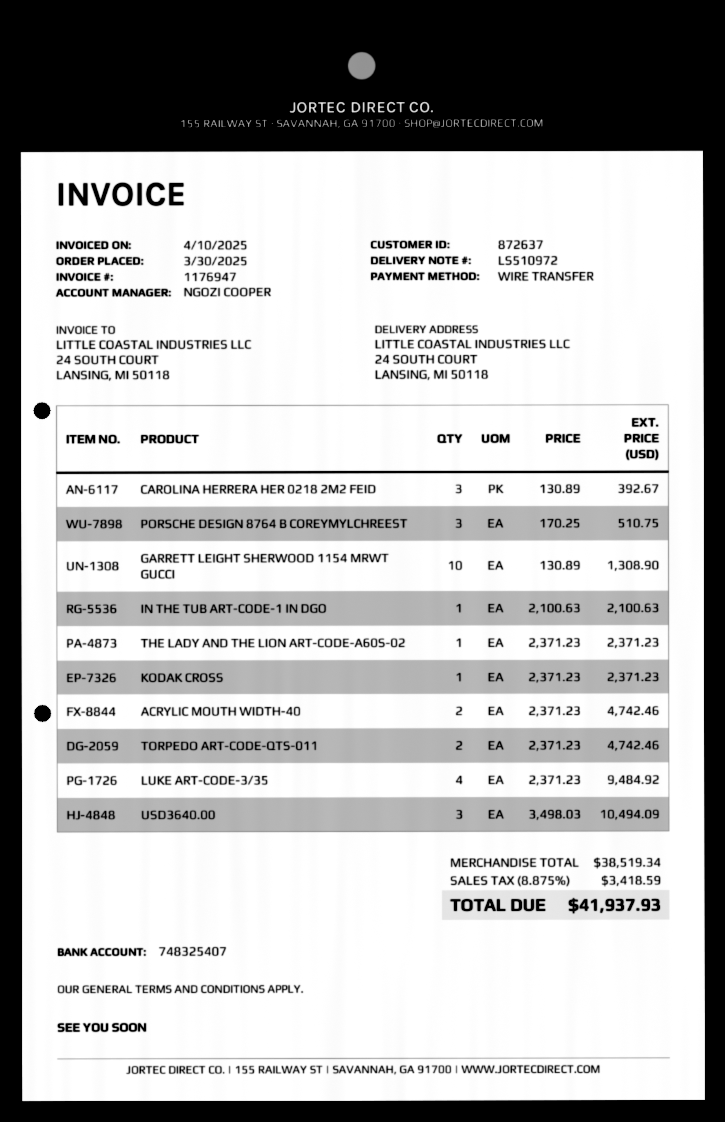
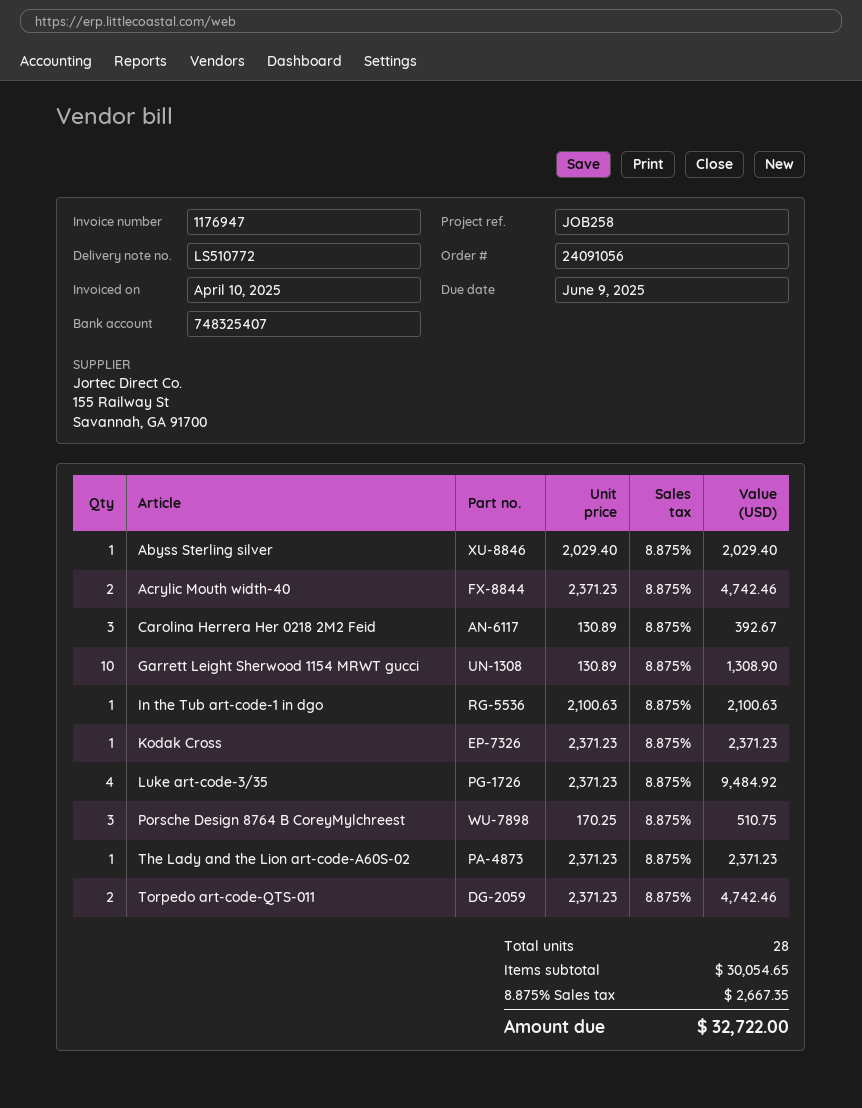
delivery note number: LS510972 -> LS510772
USD3640.00: 3 x 3498.03 = 10494.09 -> none
Abyss Sterling silver: none -> 1 x 2029.40 = 2029.40
subtotal: 38519.34 -> 30054.65
tax: 8.875% = 3418.59 -> 8.875% = 2667.35
total: 41937.93 -> 32722.00

